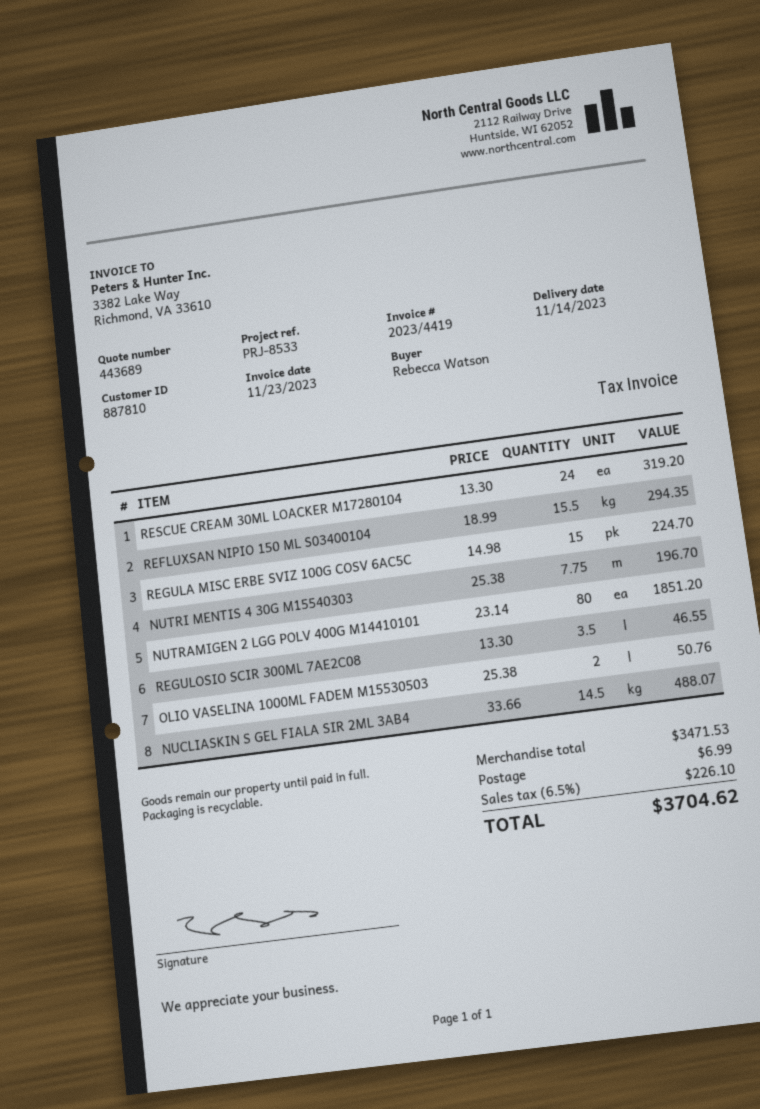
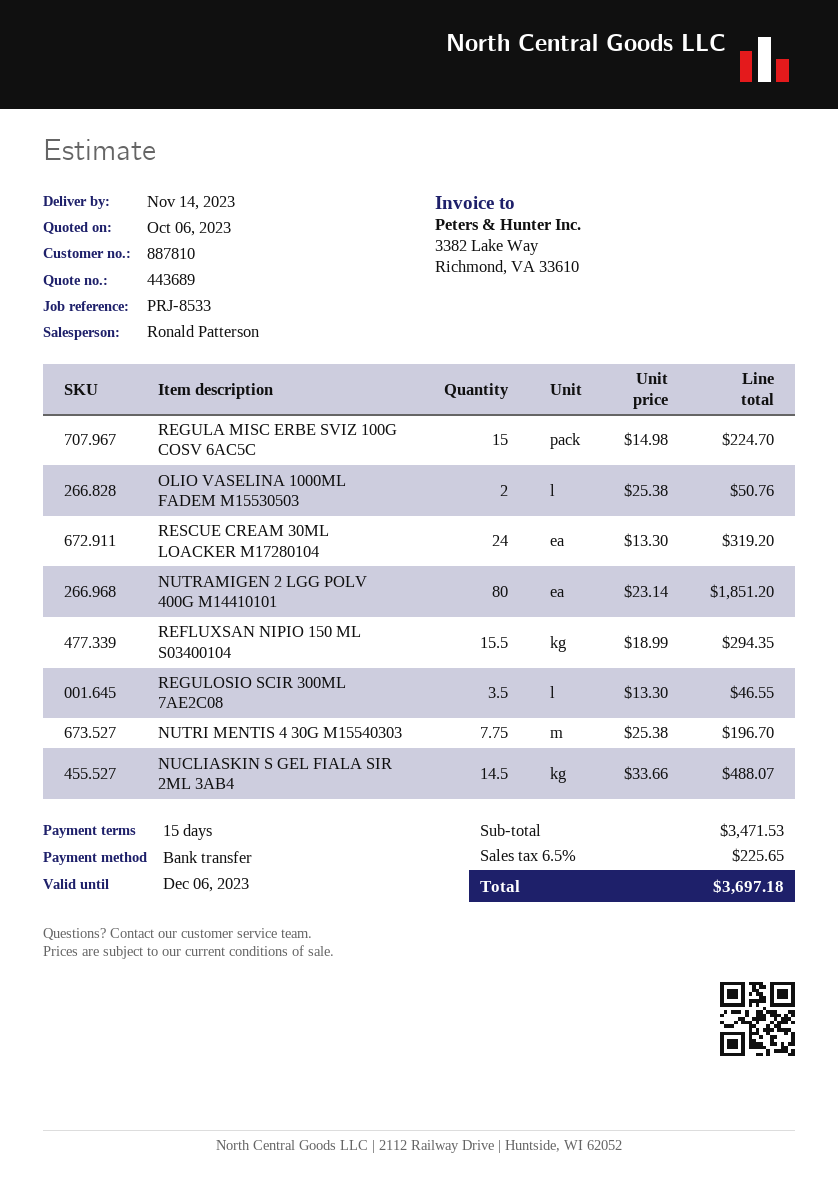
shipping: 6.99 -> none
tax: 6.5% = 226.10 -> 6.5% = 225.65
total: 3704.62 -> 3697.18

